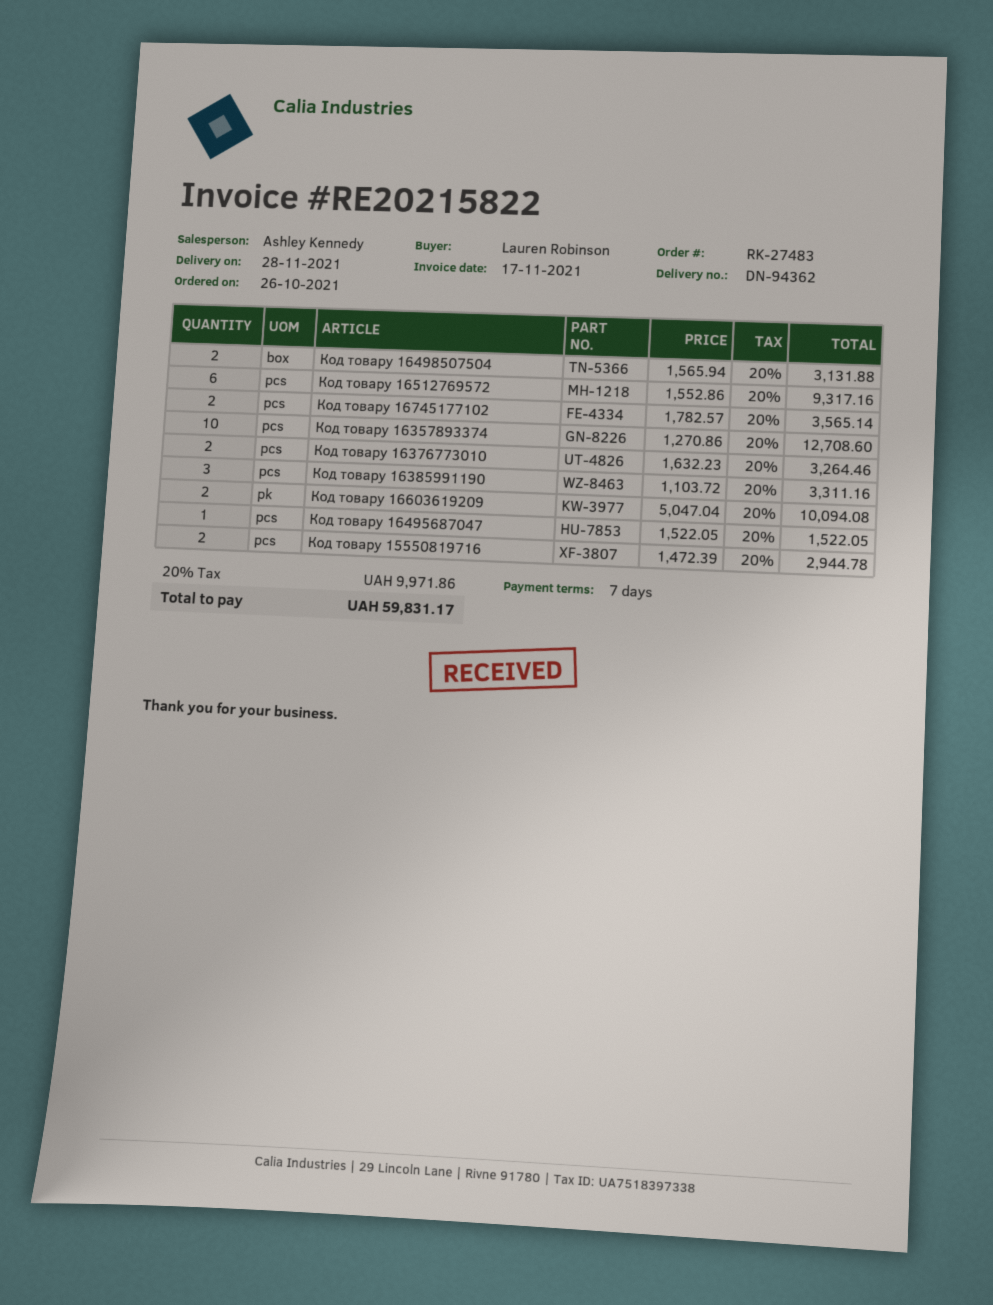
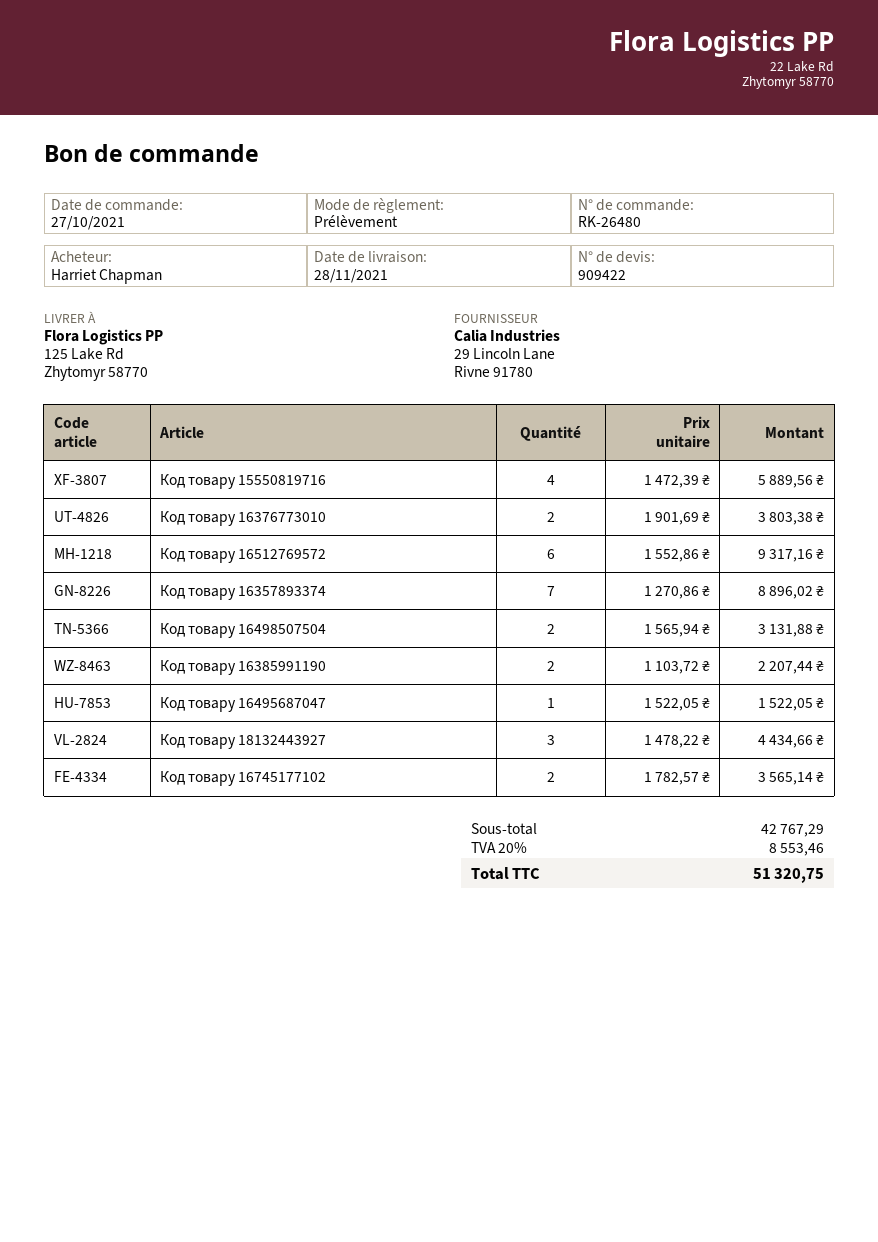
order number: RK-27483 -> RK-26480
order date: 2021-10-26 -> 2021-10-27
ordered by: Lauren Robinson -> Harriet Chapman
Код товару 16357893374: 10 x 1270.86 = 12708.60 -> 7 x 1270.86 = 8896.02
Код товару 16376773010: 2 x 1632.23 = 3264.46 -> 2 x 1901.69 = 3803.38
Код товару 16385991190: 3 x 1103.72 = 3311.16 -> 2 x 1103.72 = 2207.44
Код товару 16603619209: 2 x 5047.04 = 10094.08 -> none
Код товару 15550819716: 2 x 1472.39 = 2944.78 -> 4 x 1472.39 = 5889.56
Код товару 18132443927: none -> 3 x 1478.22 = 4434.66
tax: 20% = 9971.86 -> 20% = 8553.46
total: 59831.17 -> 51320.75

